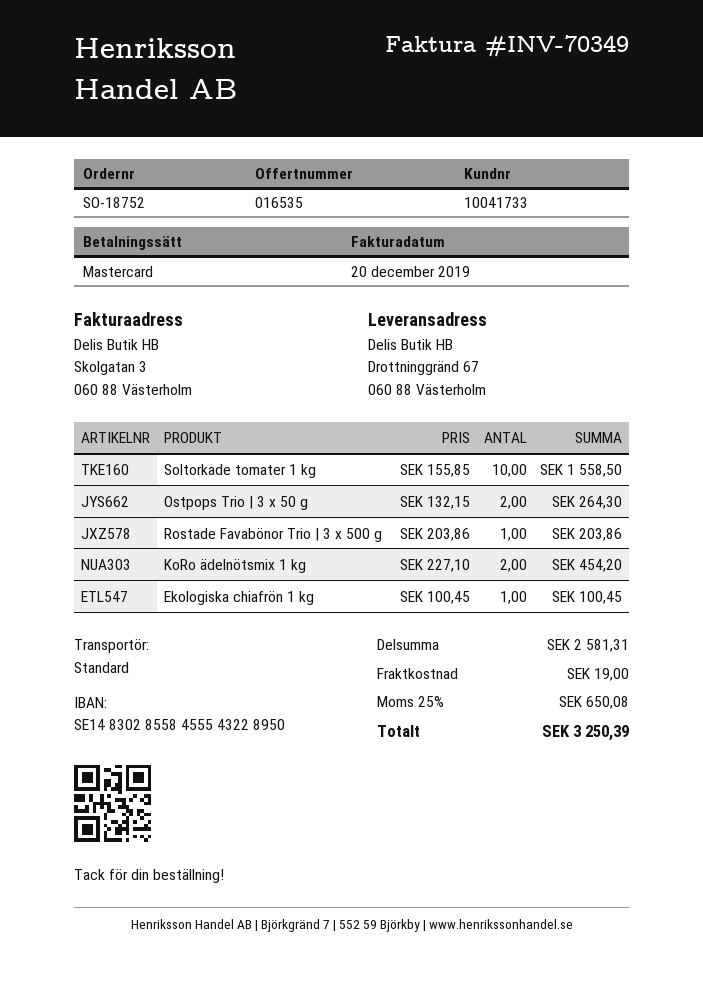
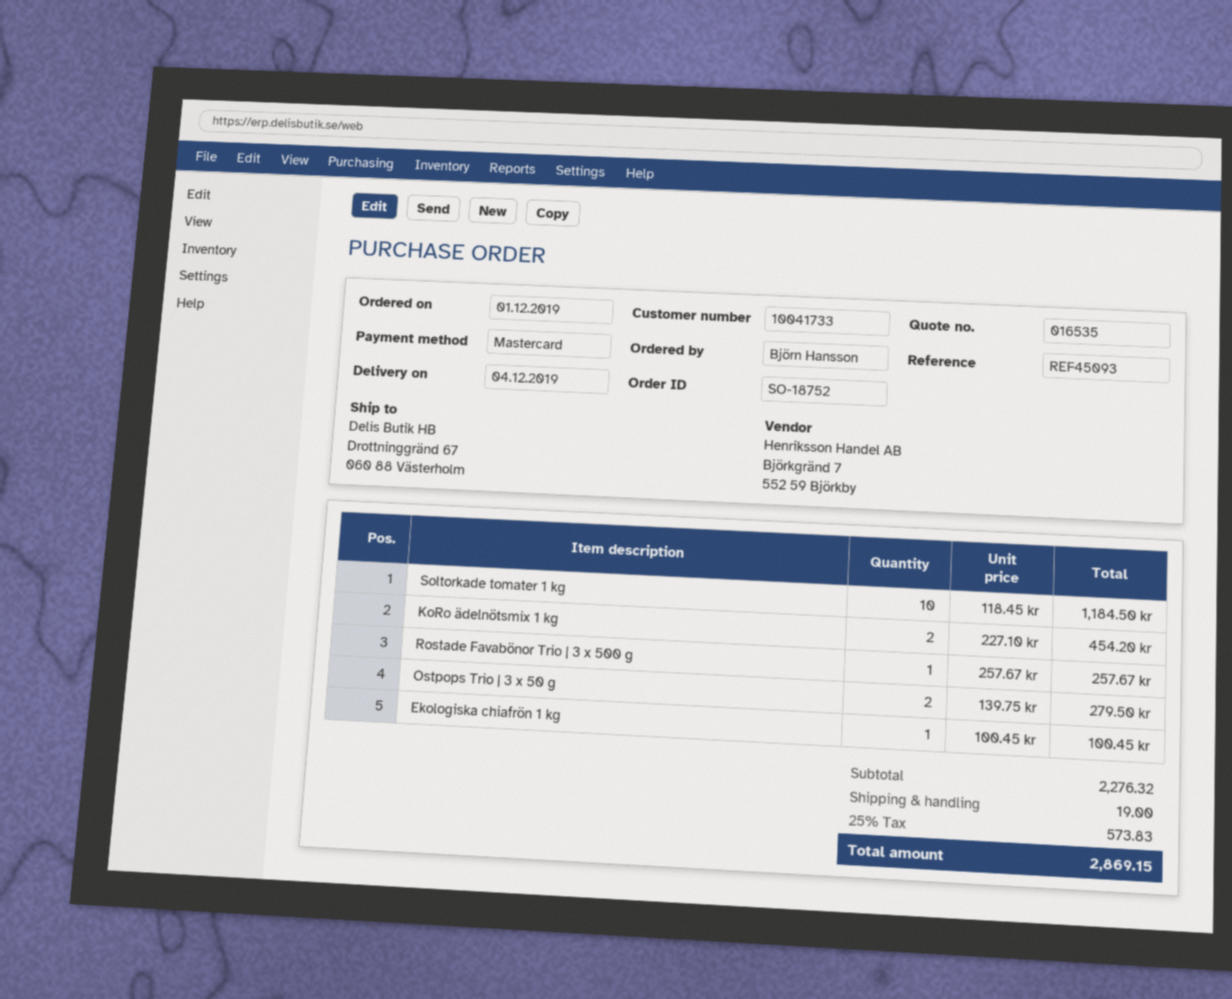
Soltorkade tomater 1 kg: 10 x 155.85 = 1558.50 -> 10 x 118.45 = 1184.50
Ostpops Trio | 3 x 50 g: 2 x 132.15 = 264.30 -> 2 x 139.75 = 279.50
Rostade Favabönor Trio | 3 x 500 g: 1 x 203.86 = 203.86 -> 1 x 257.67 = 257.67
subtotal: 2581.31 -> 2276.32
tax: 25% = 650.08 -> 25% = 573.83
total: 3250.39 -> 2869.15

